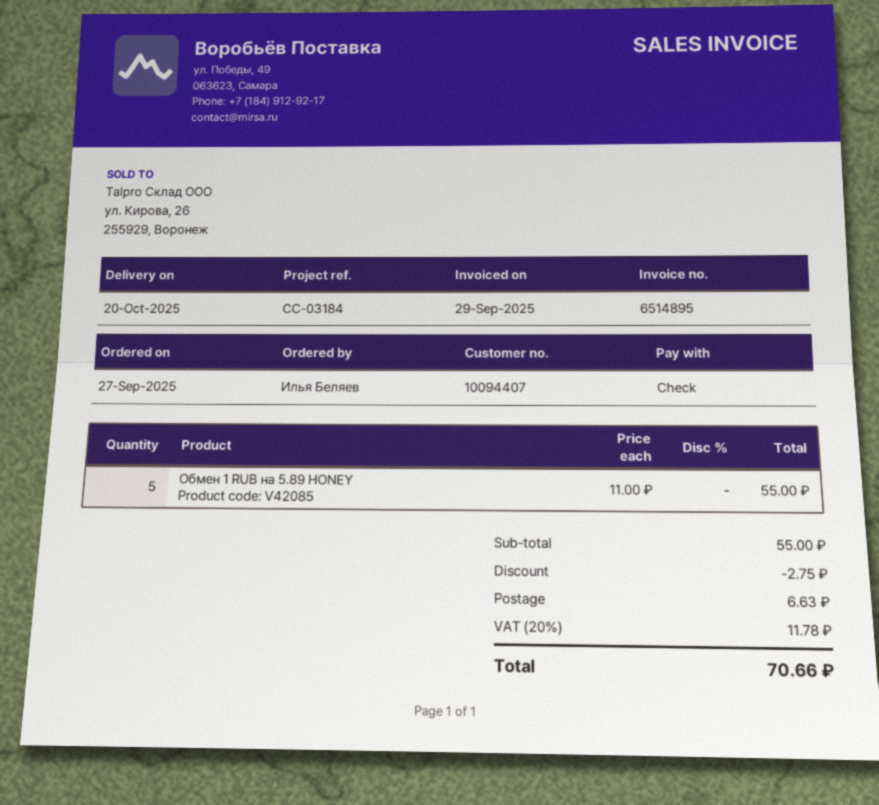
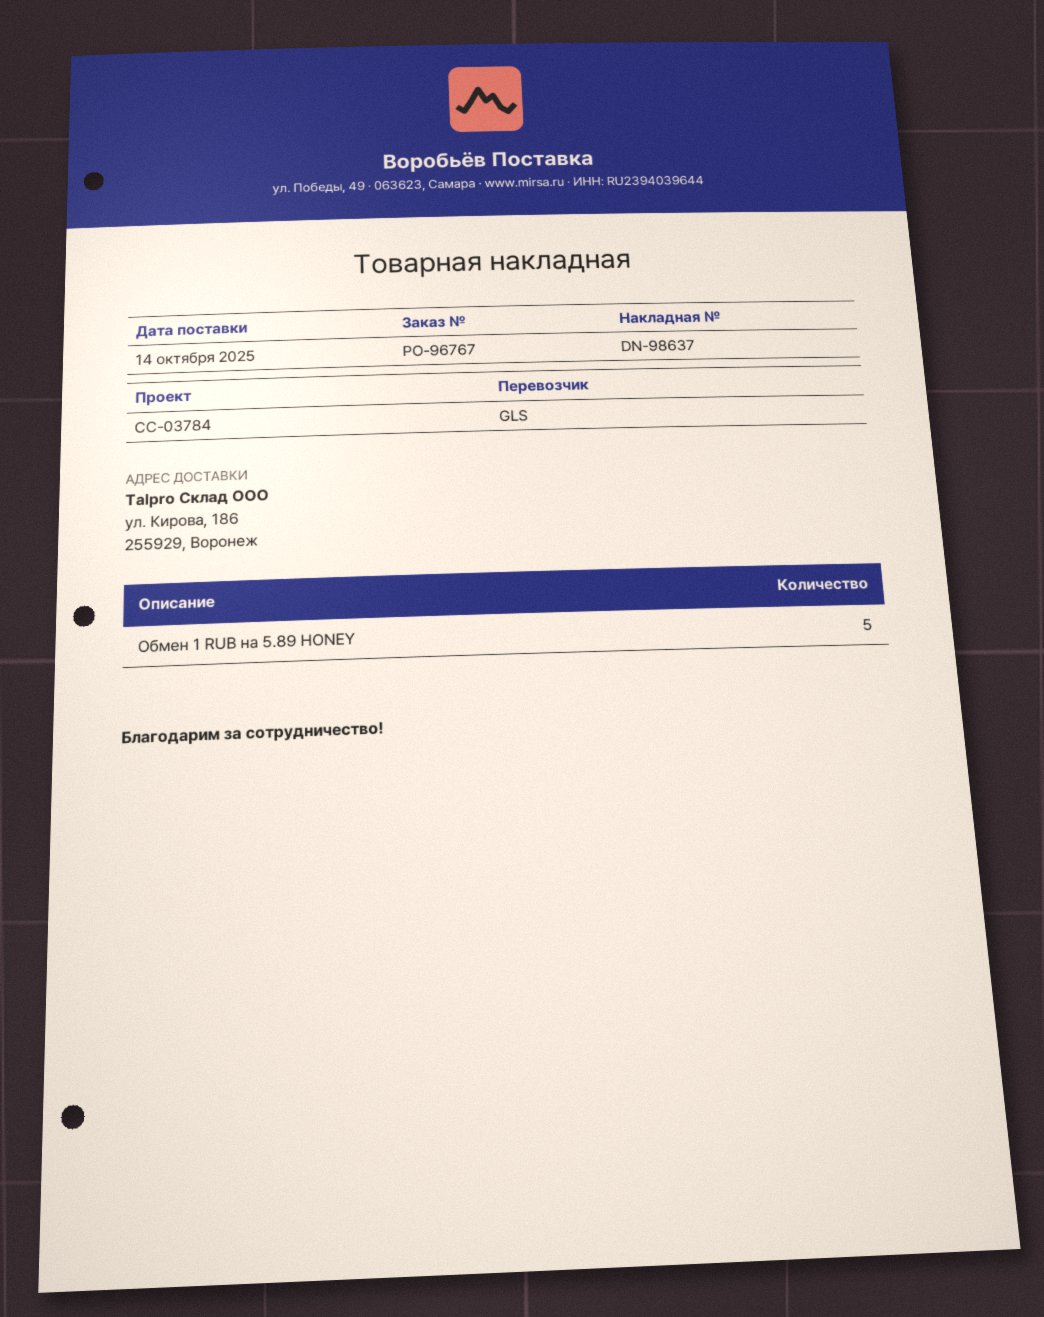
delivery date: 2025-10-20 -> 2025-10-14
reference: CC-03184 -> CC-03784

